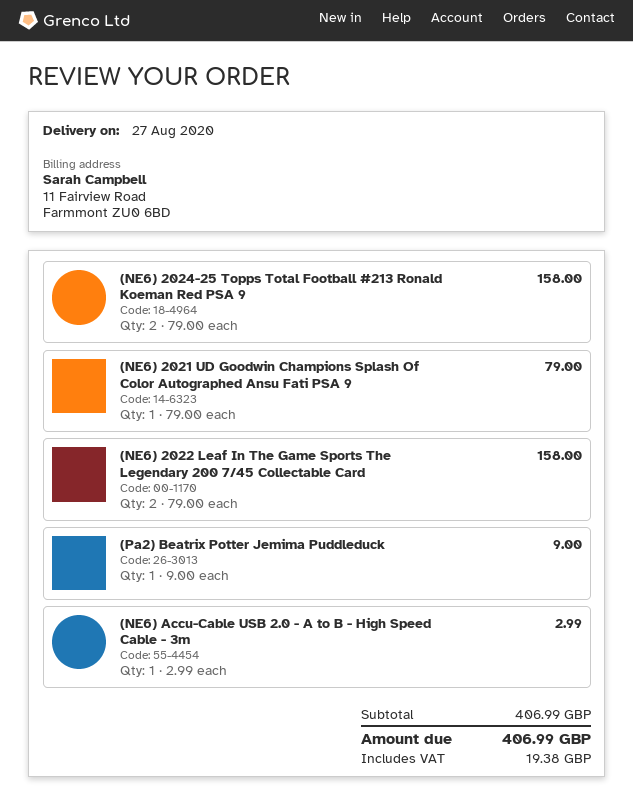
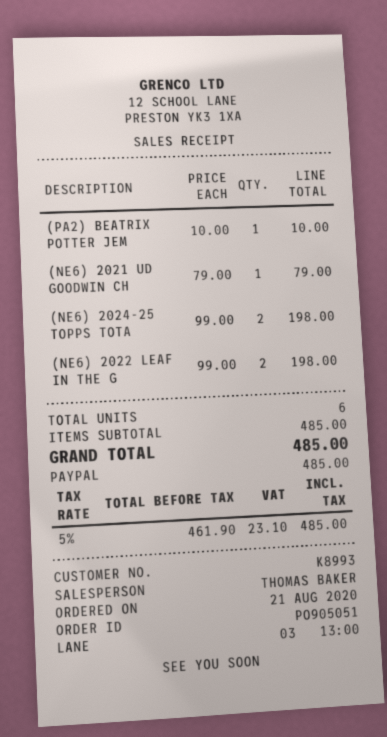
(NE6) 2024-25 Topps Total Football #213 Ronald Koeman Red PSA 9: 2 x 79.00 = 158.00 -> 2 x 99.00 = 198.00
(NE6) 2022 Leaf In The Game Sports The Legendary 200 7/45 Collectable Card: 2 x 79.00 = 158.00 -> 2 x 99.00 = 198.00
(Pa2) Beatrix Potter Jemima Puddleduck: 1 x 9.00 = 9.00 -> 1 x 10.00 = 10.00
(NE6) Accu-Cable USB 2.0 - A to B - High Speed Cable - 3m: 1 x 2.99 = 2.99 -> none
subtotal: 406.99 -> 485.00
tax: 19.38 -> 23.10
total: 406.99 -> 485.00

